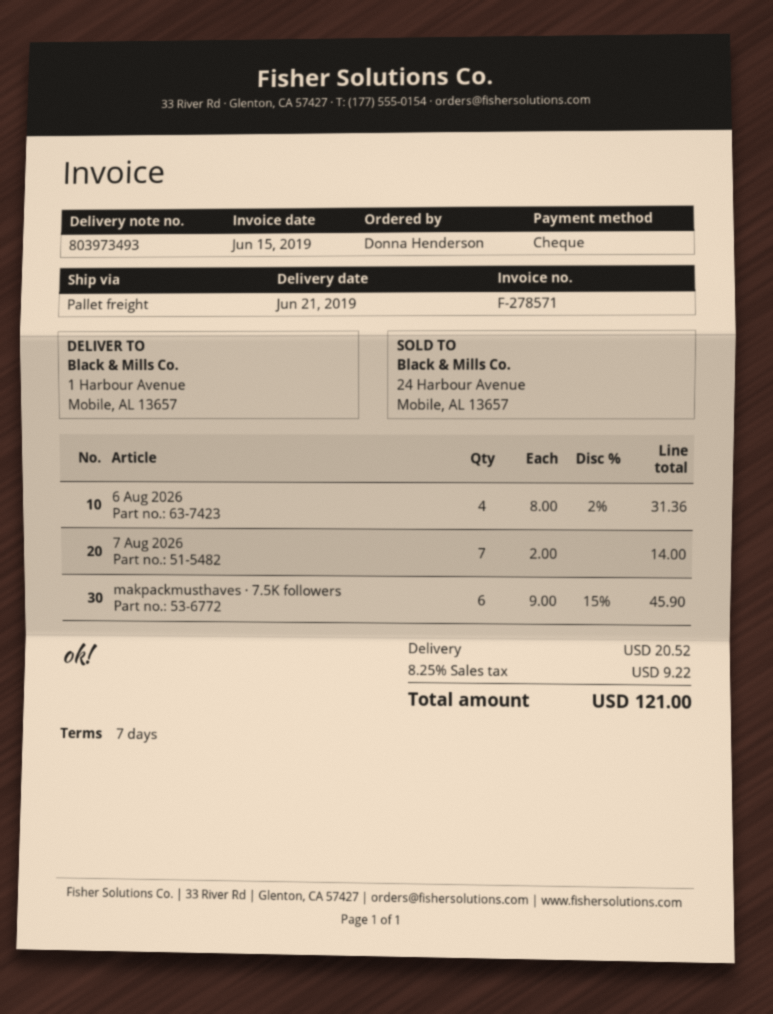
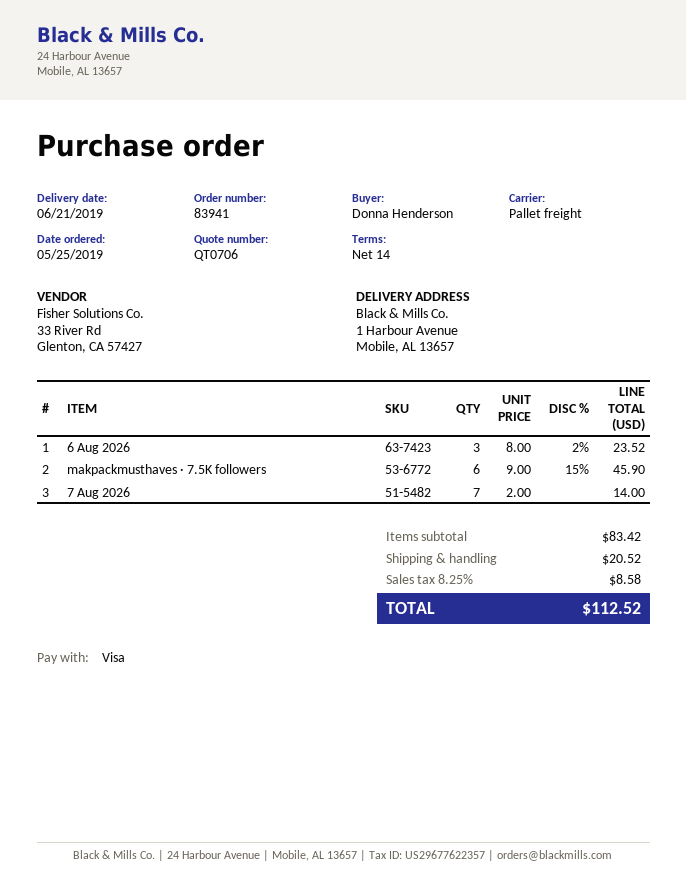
payment terms: 7 days -> 14 days
payment method: cheque -> Visa
6 Aug 2026: 4 x 8.00 - 2% = 31.36 -> 3 x 8.00 - 2% = 23.52
tax: 8.25% = 9.22 -> 8.25% = 8.58
total: 121.00 -> 112.52

